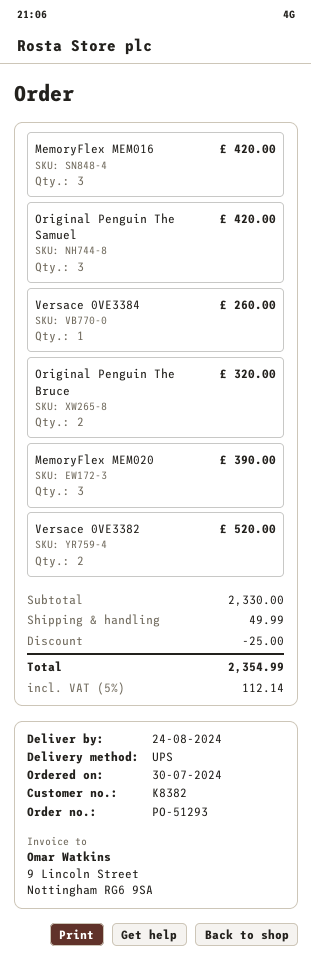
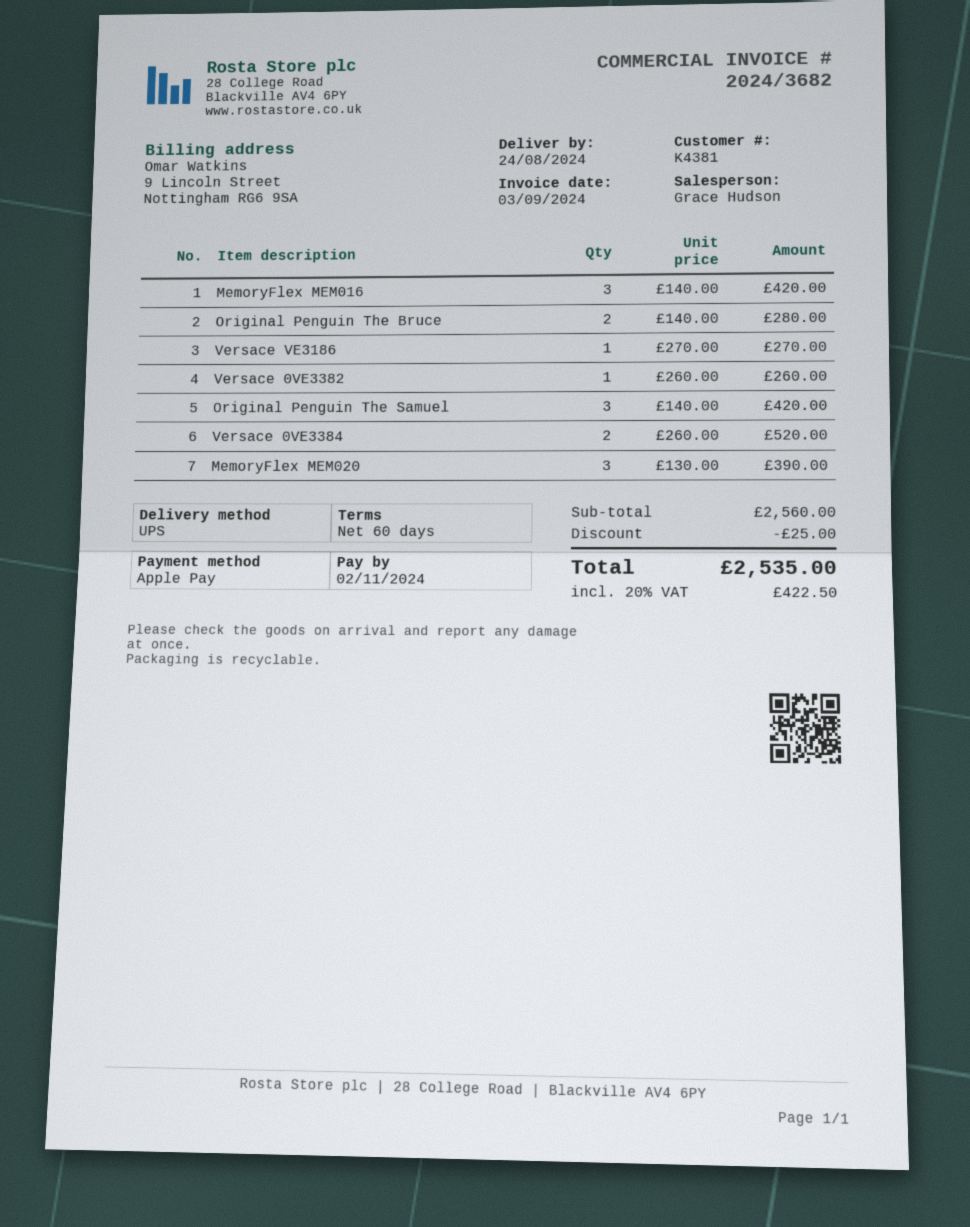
customer number: K8382 -> K4381
Versace 0VE3384: 1 for 260.00 -> 2 for 520.00
Original Penguin The Bruce: 2 for 320.00 -> 2 for 280.00
Versace 0VE3382: 2 for 520.00 -> 1 for 260.00
Versace VE3186: none -> 1 for 270.00
subtotal: 2330.00 -> 2560.00
shipping: 49.99 -> none
tax: 5% = 112.14 -> 20% = 422.50
total: 2354.99 -> 2535.00

